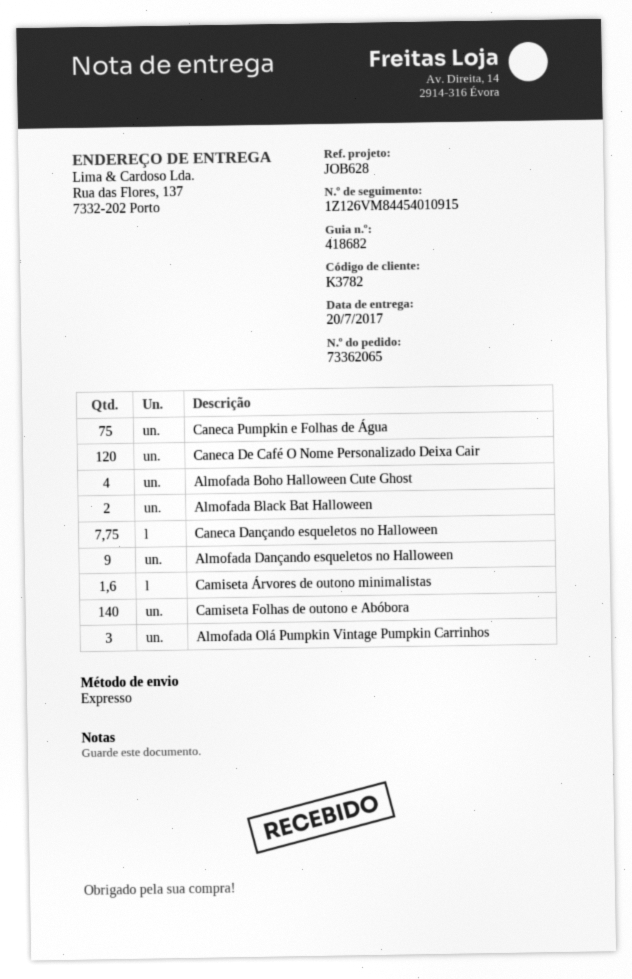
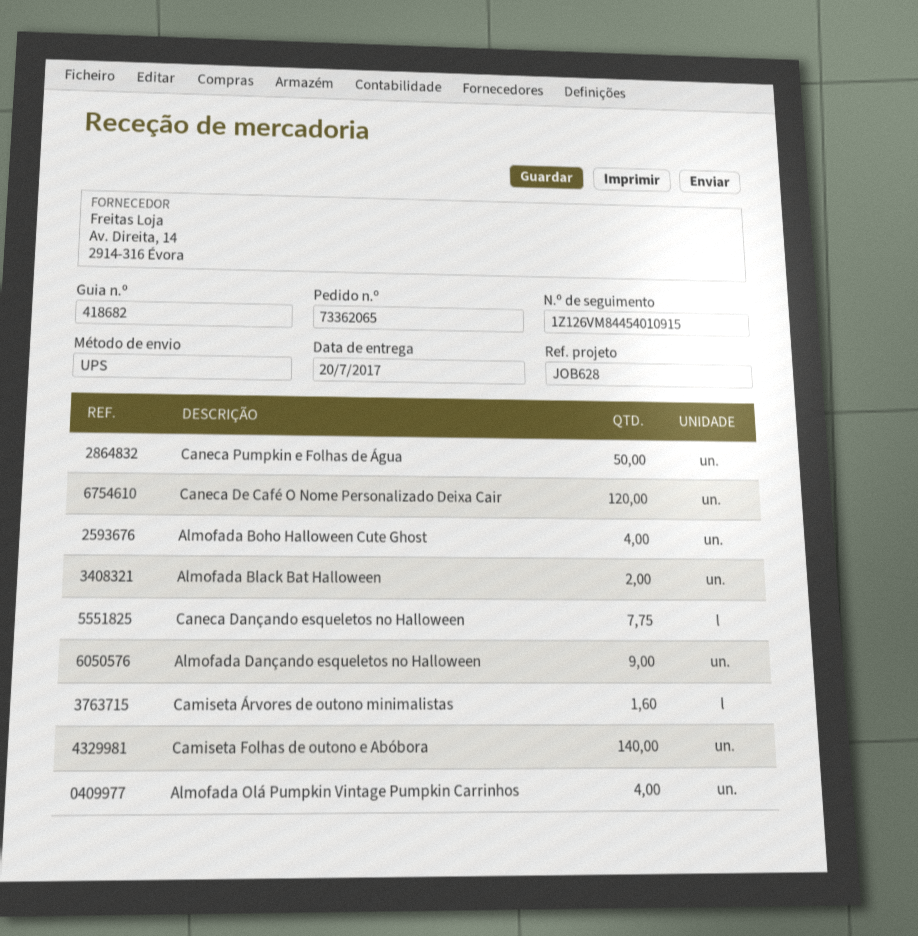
shipping method: express -> UPS
Caneca Pumpkin e Folhas de Água: 75 -> 50
Almofada Olá Pumpkin Vintage Pumpkin Carrinhos: 3 -> 4

